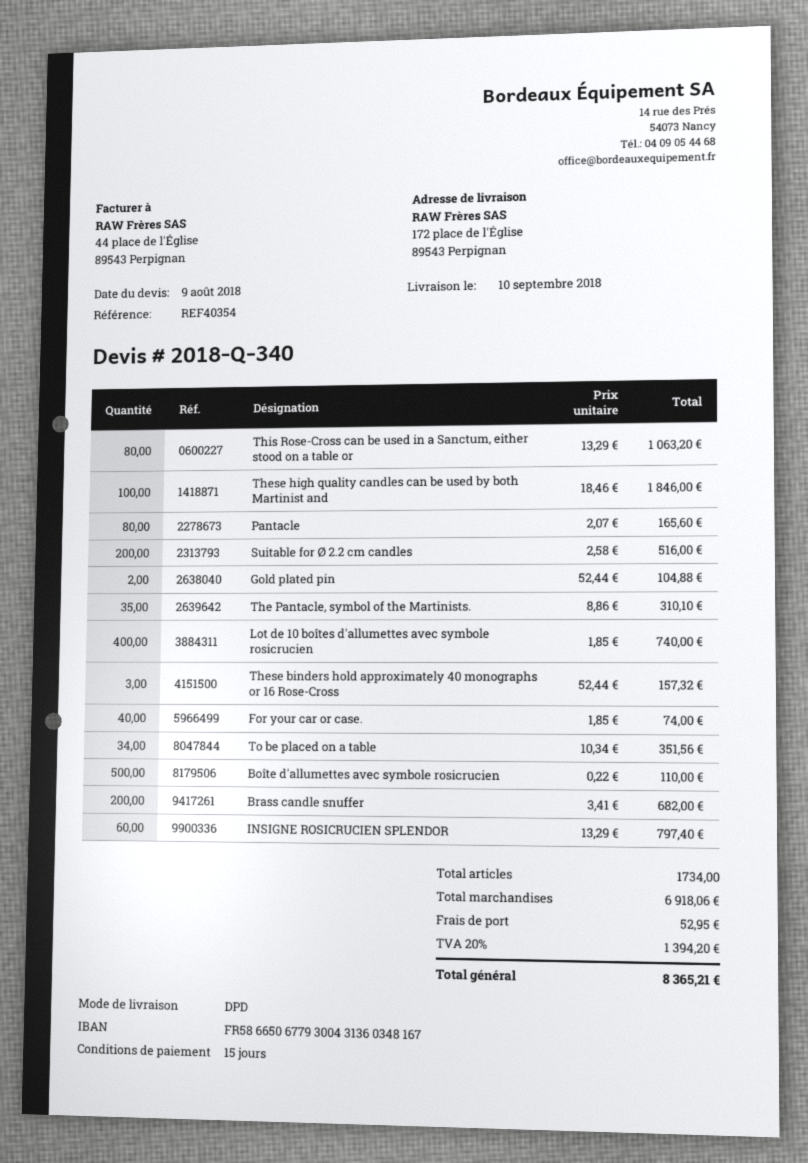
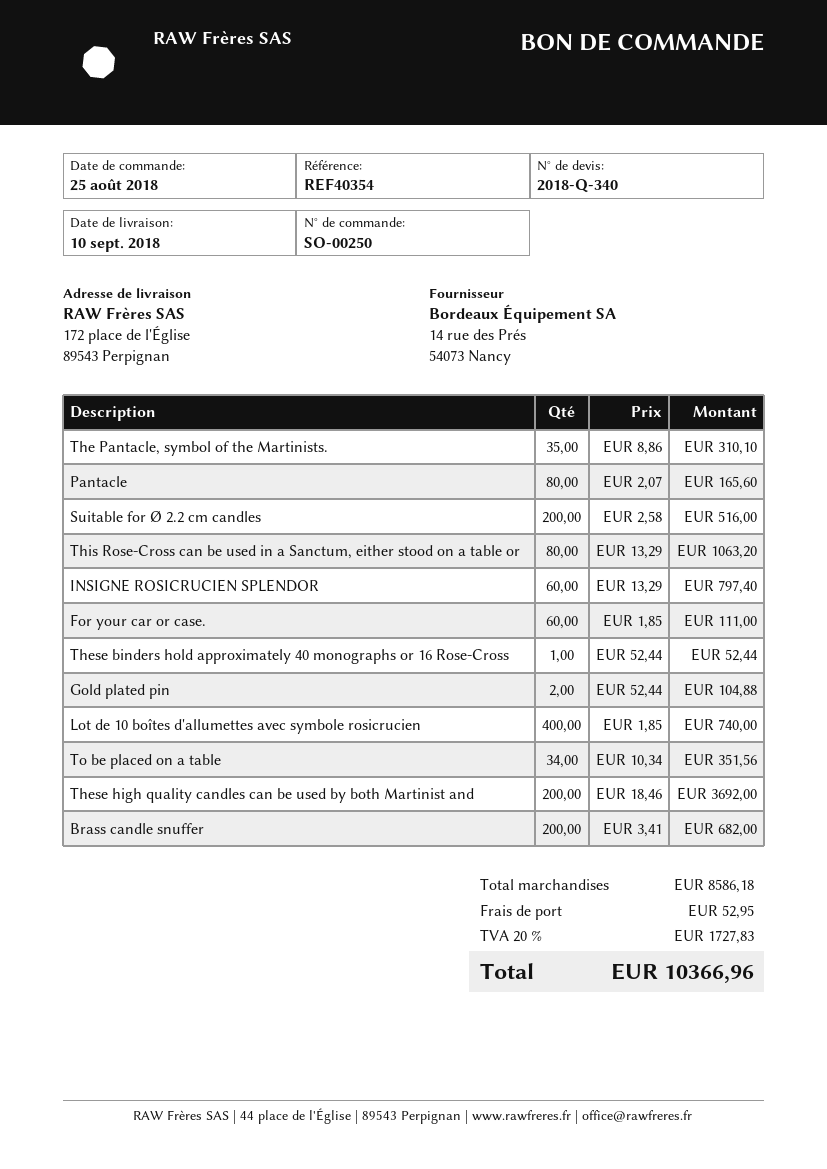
These high quality candles can be used by both Martinist and: 100 x 18.46 = 1846.00 -> 200 x 18.46 = 3692.00
These binders hold approximately 40 monographs or 16 Rose-Cross: 3 x 52.44 = 157.32 -> 1 x 52.44 = 52.44
For your car or case.: 40 x 1.85 = 74.00 -> 60 x 1.85 = 111.00
Boîte d'allumettes avec symbole rosicrucien: 500 x 0.22 = 110.00 -> none
subtotal: 6918.06 -> 8586.18
tax: 20% = 1394.20 -> 20% = 1727.83
total: 8365.21 -> 10366.96

